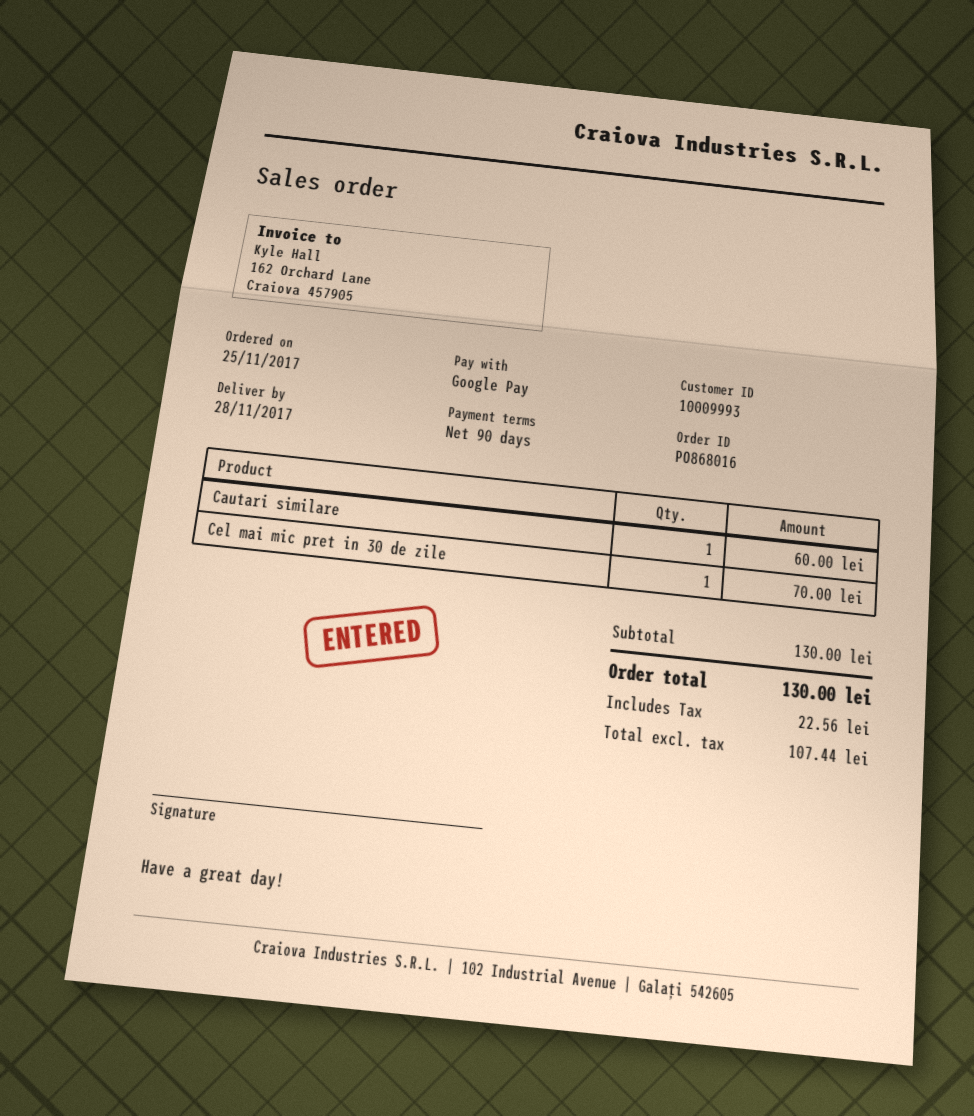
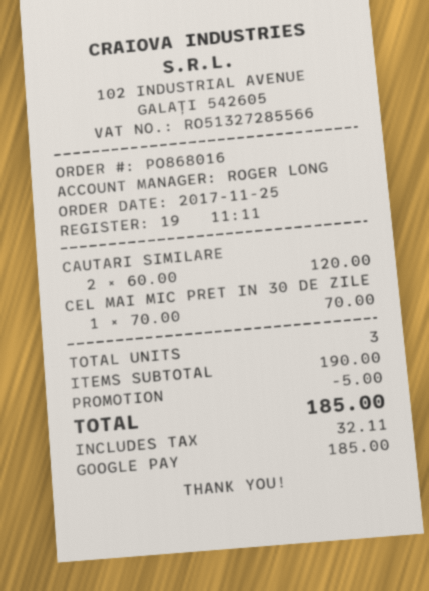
Cautari similare: 1 for 60.00 -> 2 for 120.00
subtotal: 130.00 -> 190.00
discount: none -> 5.00
tax: 22.56 -> 32.11
total: 130.00 -> 185.00

